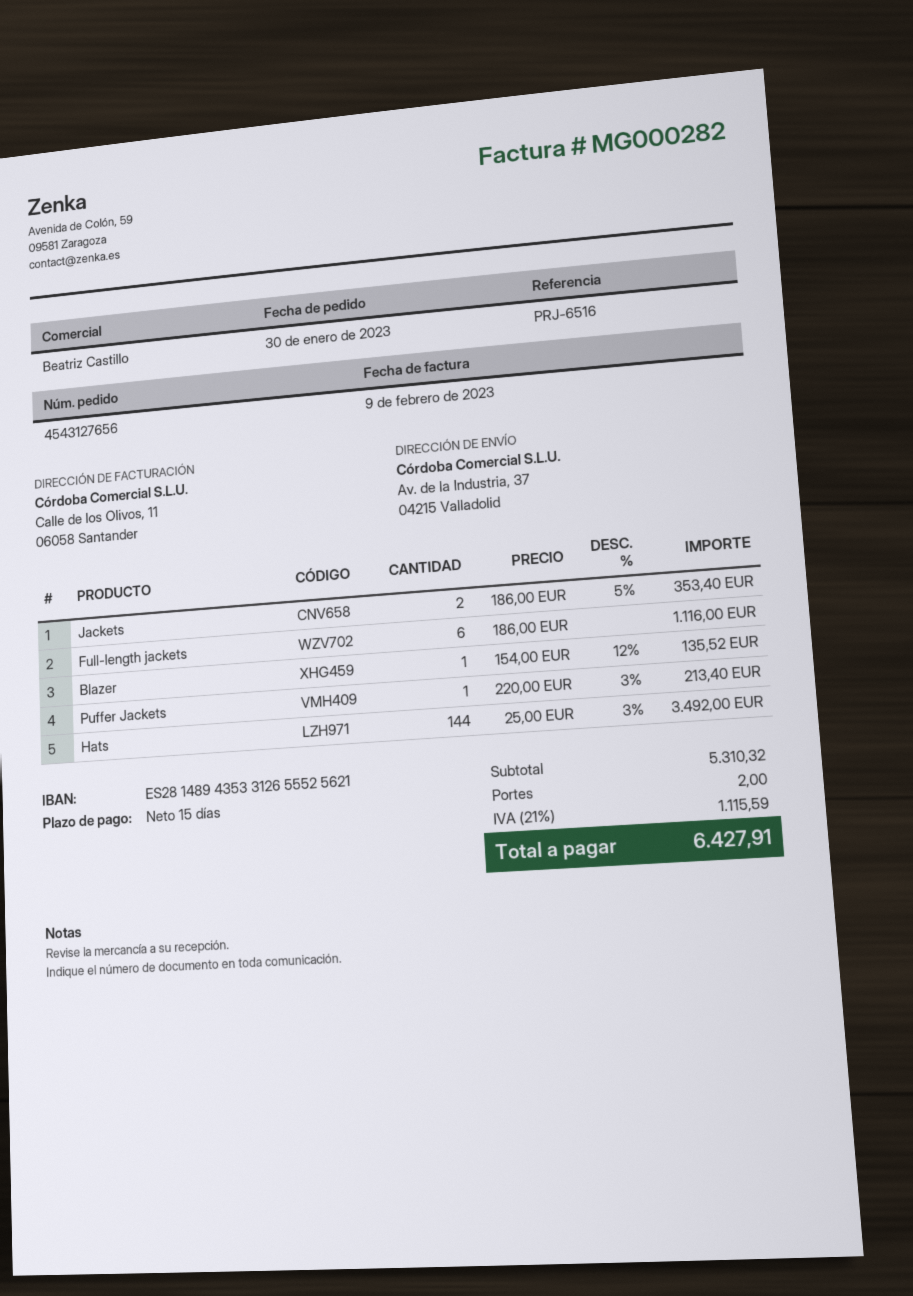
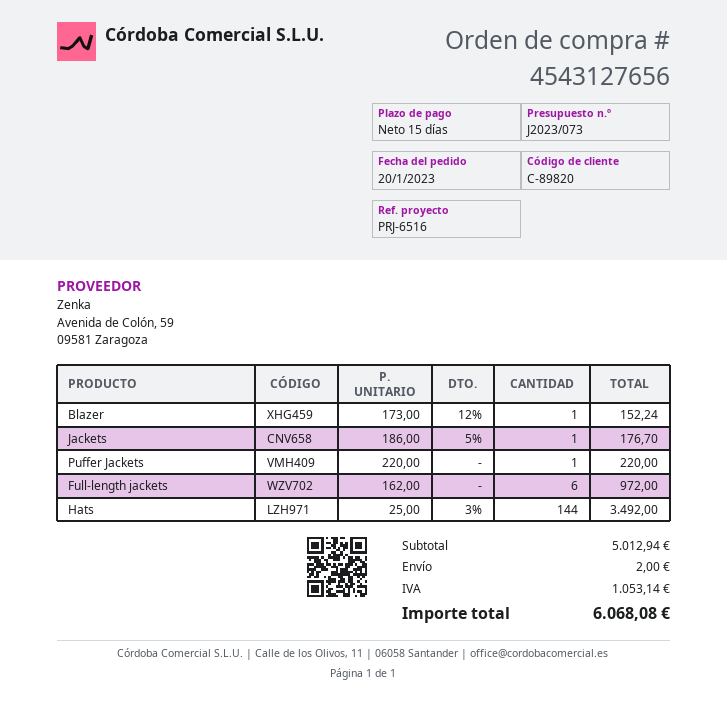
order date: 2023-01-30 -> 2023-01-20
Jackets: 2 x 186.00 - 5% = 353.40 -> 1 x 186.00 - 5% = 176.70
Full-length jackets: 6 x 186.00 = 1116.00 -> 6 x 162.00 = 972.00
Blazer: 1 x 154.00 - 12% = 135.52 -> 1 x 173.00 - 12% = 152.24
Puffer Jackets: 1 x 220.00 - 3% = 213.40 -> 1 x 220.00 = 220.00
subtotal: 5310.32 -> 5012.94
tax: 1115.59 -> 1053.14
total: 6427.91 -> 6068.08

